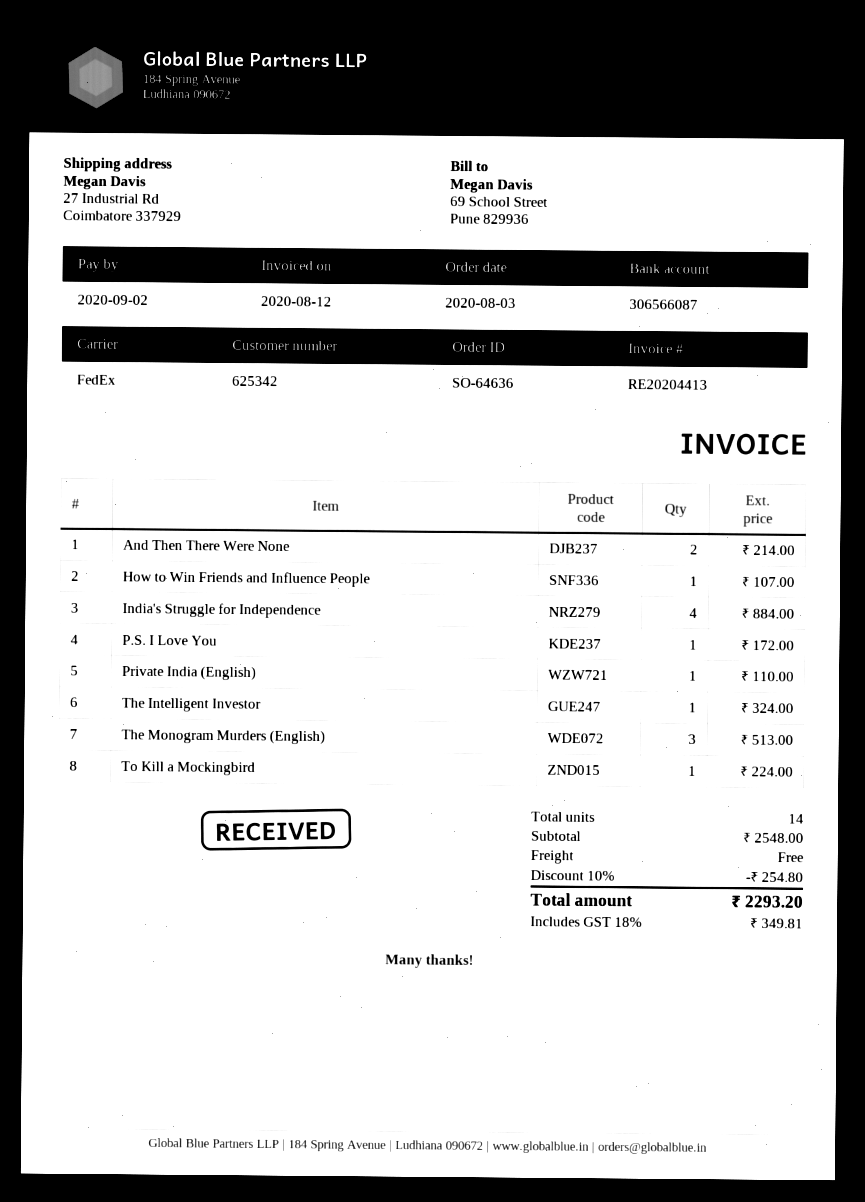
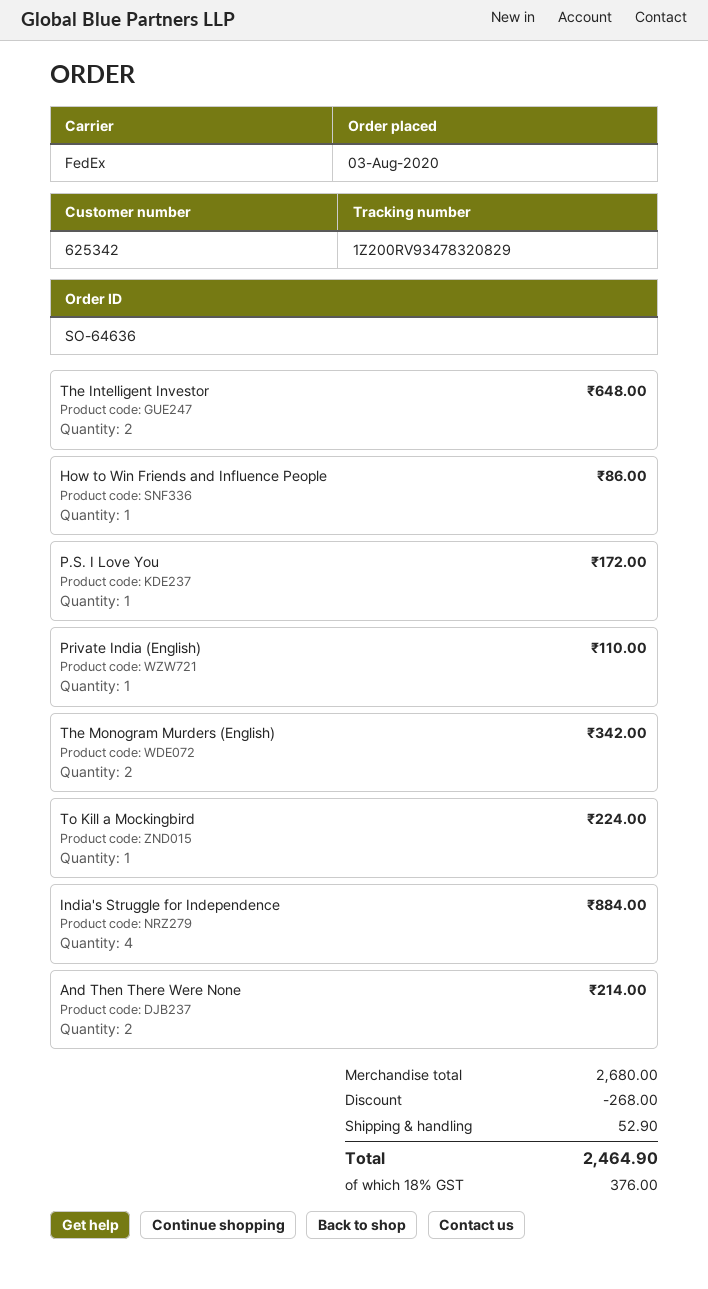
How to Win Friends and Influence People: 1 for 107.00 -> 1 for 86.00
The Intelligent Investor: 1 for 324.00 -> 2 for 648.00
The Monogram Murders (English): 3 for 513.00 -> 2 for 342.00
subtotal: 2548.00 -> 2680.00
discount: 254.80 -> 268.00
shipping: 0.00 -> 52.90
tax: 18% = 349.81 -> 18% = 376.00
total: 2293.20 -> 2464.90

